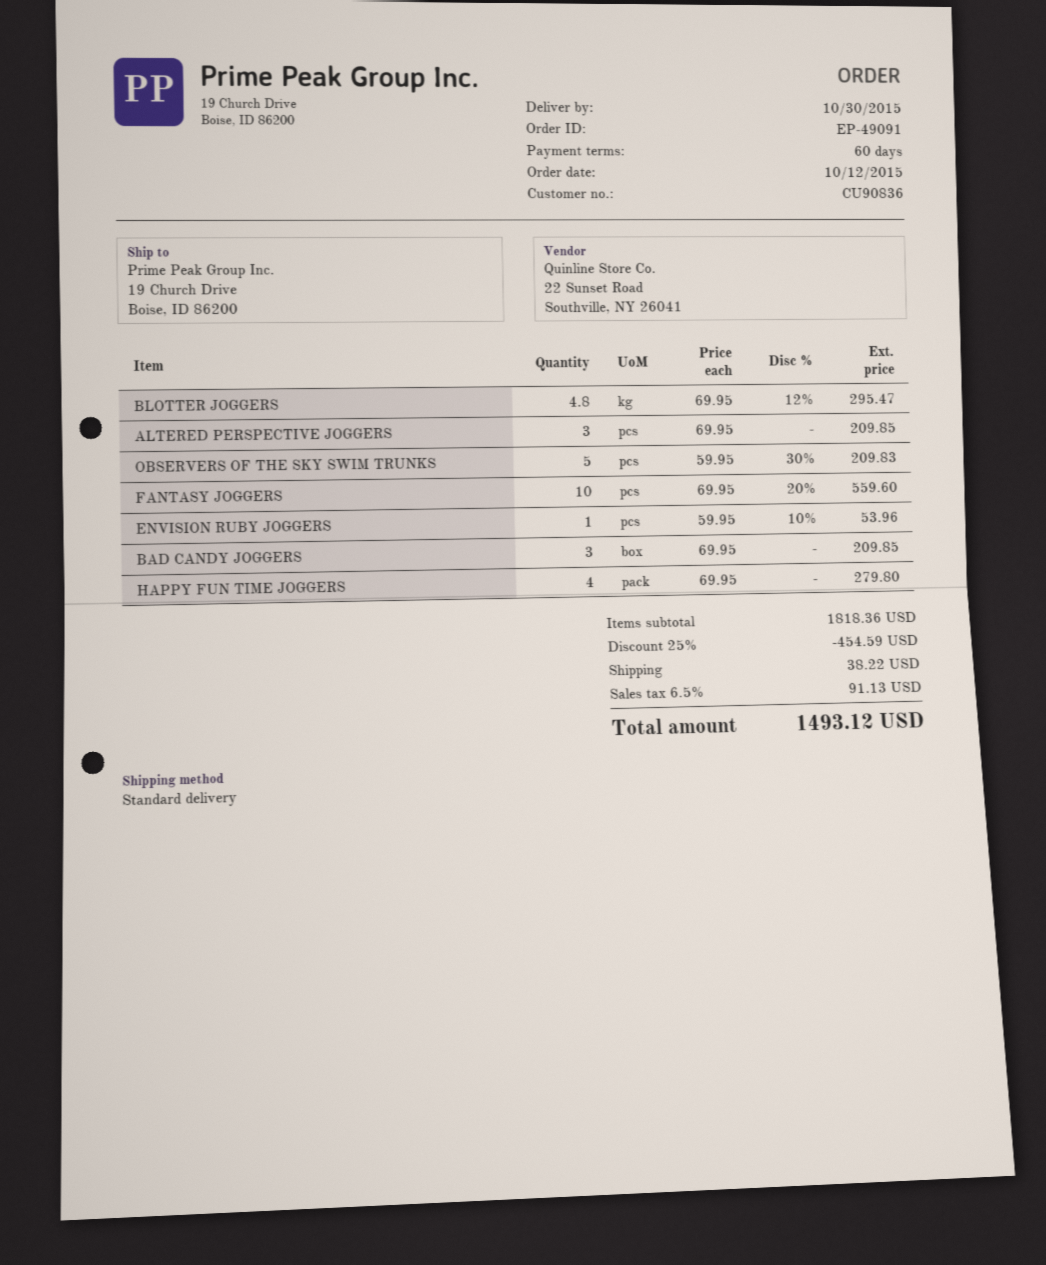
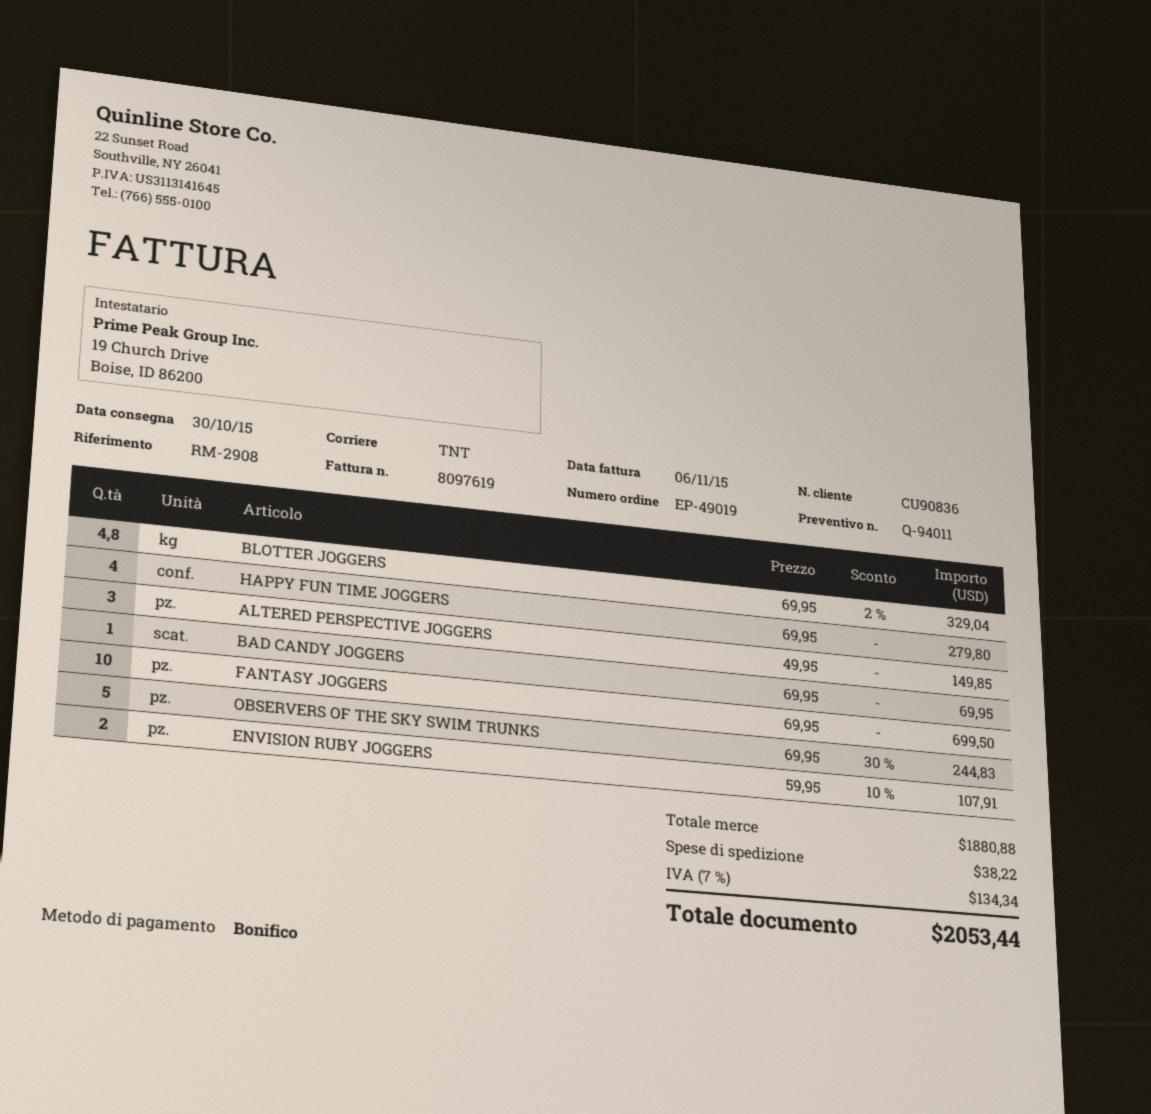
order number: EP-49091 -> EP-49019
shipping method: standard -> TNT
BLOTTER JOGGERS: 4.8 x 69.95 - 12% = 295.47 -> 4.8 x 69.95 - 2% = 329.04
ALTERED PERSPECTIVE JOGGERS: 3 x 69.95 = 209.85 -> 3 x 49.95 = 149.85
OBSERVERS OF THE SKY SWIM TRUNKS: 5 x 59.95 - 30% = 209.83 -> 5 x 69.95 - 30% = 244.83
FANTASY JOGGERS: 10 x 69.95 - 20% = 559.60 -> 10 x 69.95 = 699.50
ENVISION RUBY JOGGERS: 1 x 59.95 - 10% = 53.96 -> 2 x 59.95 - 10% = 107.91
BAD CANDY JOGGERS: 3 x 69.95 = 209.85 -> 1 x 69.95 = 69.95
subtotal: 1818.36 -> 1880.88
discount: 25% = 454.59 -> none
tax: 6.5% = 91.13 -> 7% = 134.34
total: 1493.12 -> 2053.44

